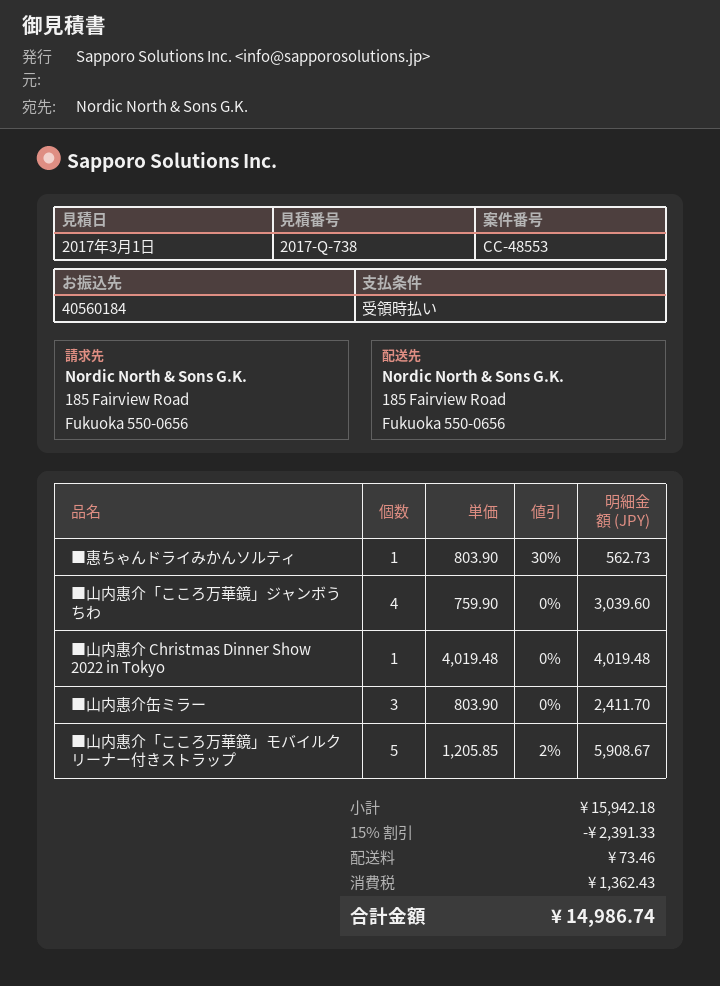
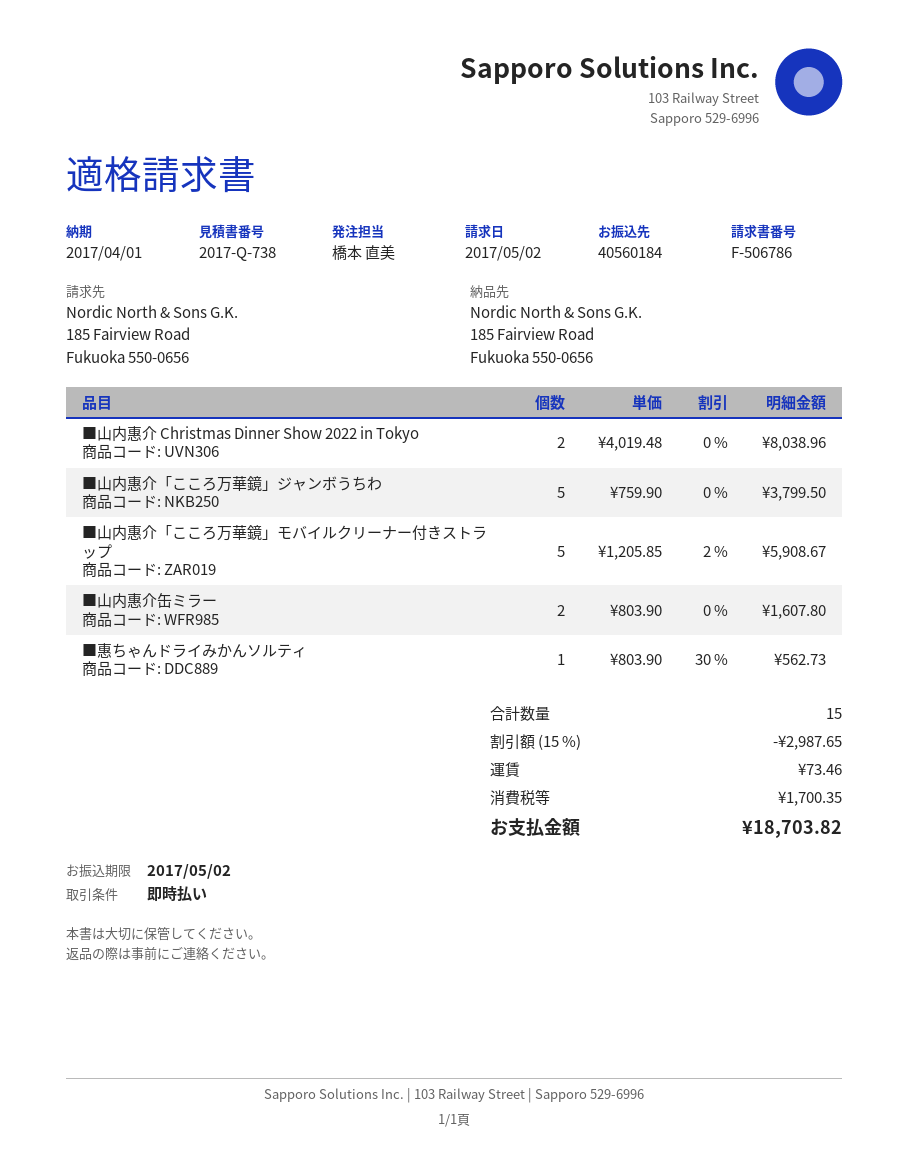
■山内惠介「こころ万華鏡」ジャンボうちわ: 4 x 759.90 = 3039.60 -> 5 x 759.90 = 3799.50
■山内惠介 Christmas Dinner Show 2022 in Tokyo: 1 x 4019.48 = 4019.48 -> 2 x 4019.48 = 8038.96
■山内惠介缶ミラー: 3 x 803.90 = 2411.70 -> 2 x 803.90 = 1607.80
discount: 15% = 2391.33 -> 15% = 2987.65
tax: 1362.43 -> 1700.35
total: 14986.74 -> 18703.82

